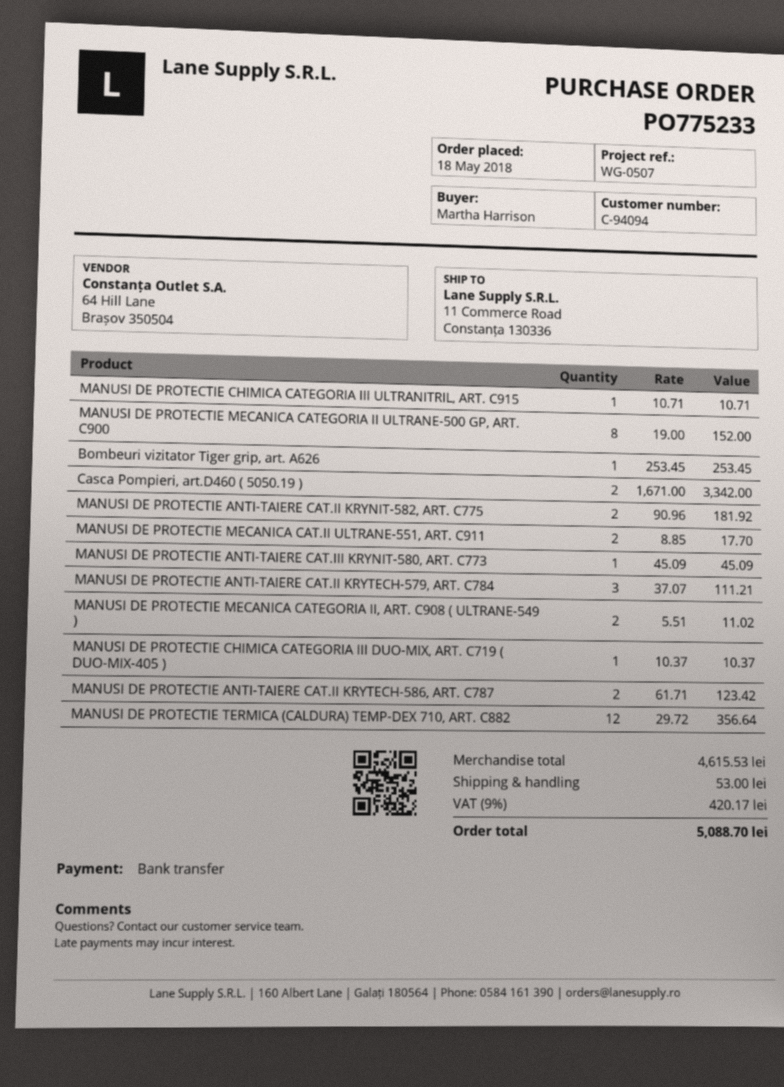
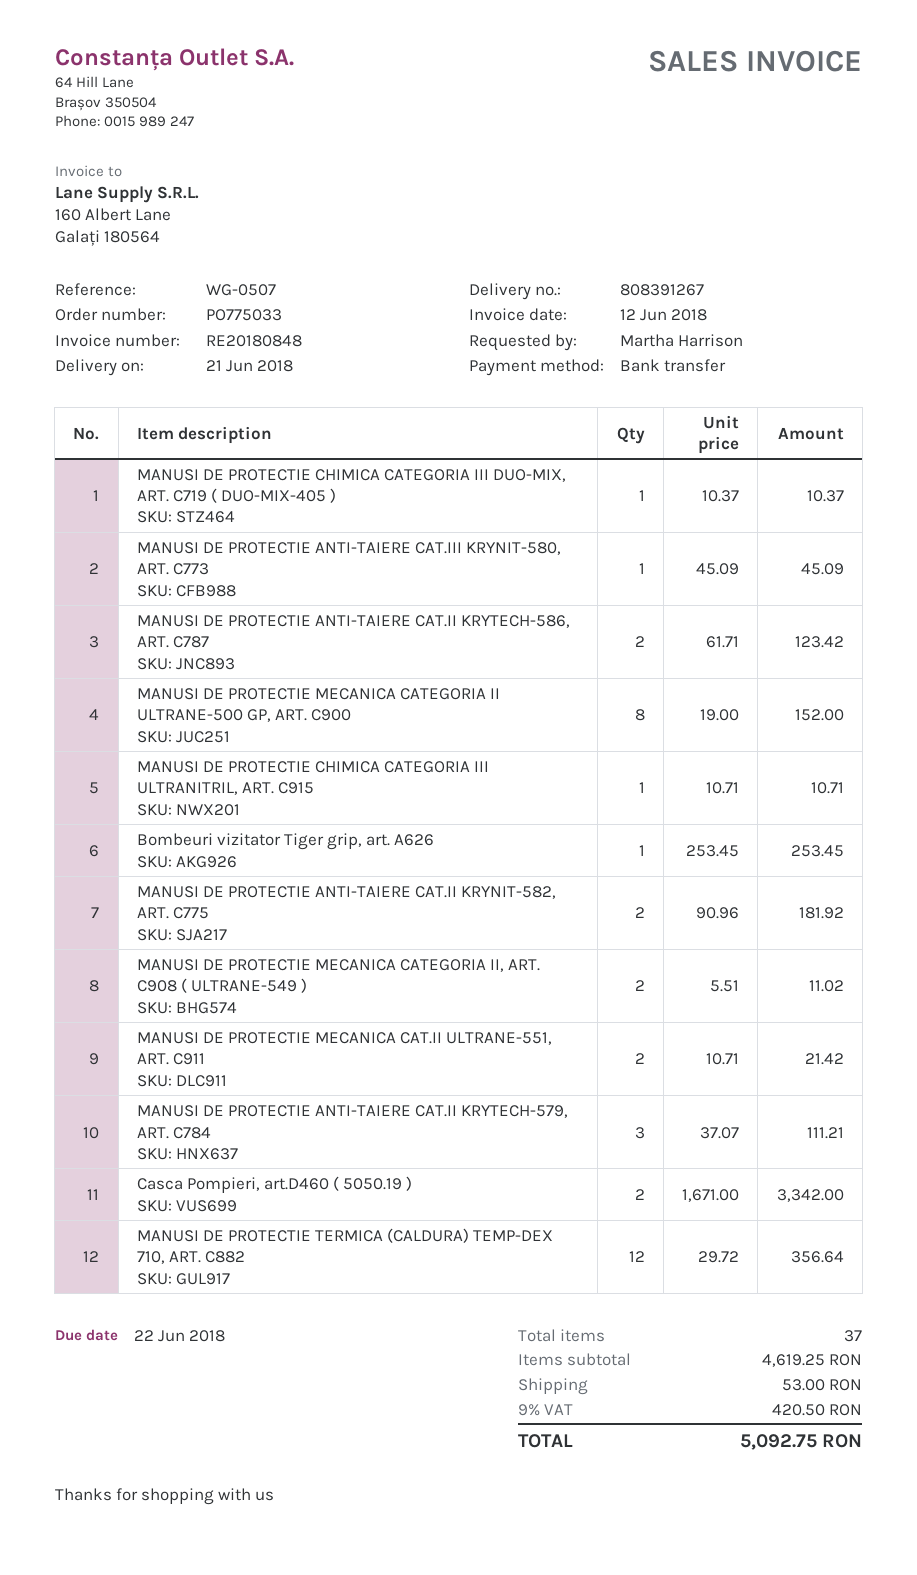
order number: PO775233 -> PO775033
MANUSI DE PROTECTIE MECANICA CAT.II ULTRANE-551, ART. C911: 2 x 8.85 = 17.70 -> 2 x 10.71 = 21.42
subtotal: 4615.53 -> 4619.25
tax: 9% = 420.17 -> 9% = 420.50
total: 5088.70 -> 5092.75

